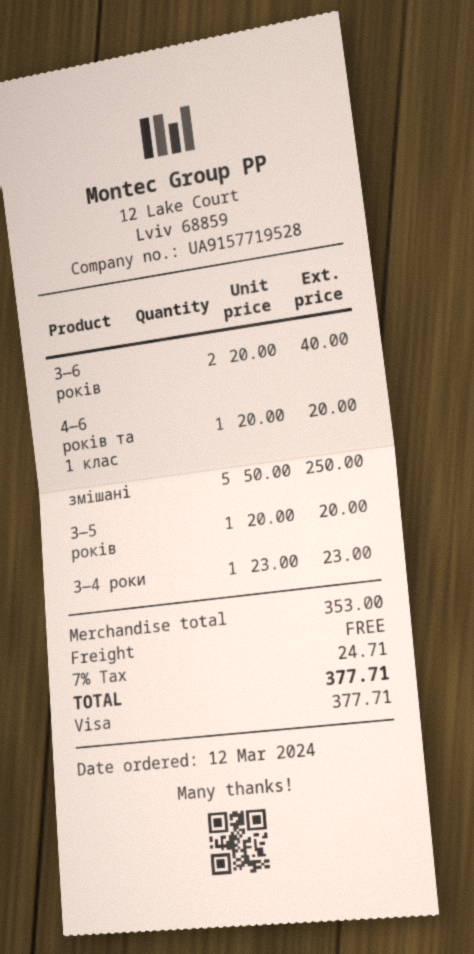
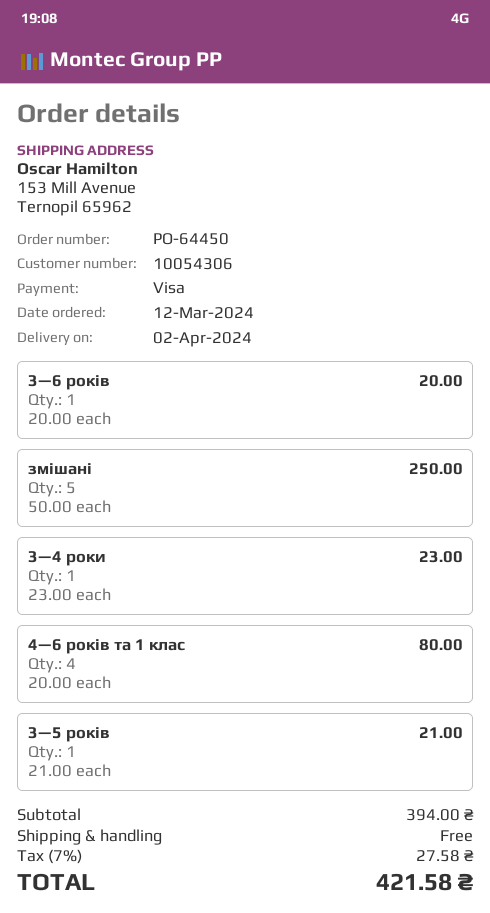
3—6 років: 2 x 20.00 = 40.00 -> 1 x 20.00 = 20.00
4—6 років та 1 клас: 1 x 20.00 = 20.00 -> 4 x 20.00 = 80.00
3—5 років: 1 x 20.00 = 20.00 -> 1 x 21.00 = 21.00
subtotal: 353.00 -> 394.00
tax: 7% = 24.71 -> 7% = 27.58
total: 377.71 -> 421.58

